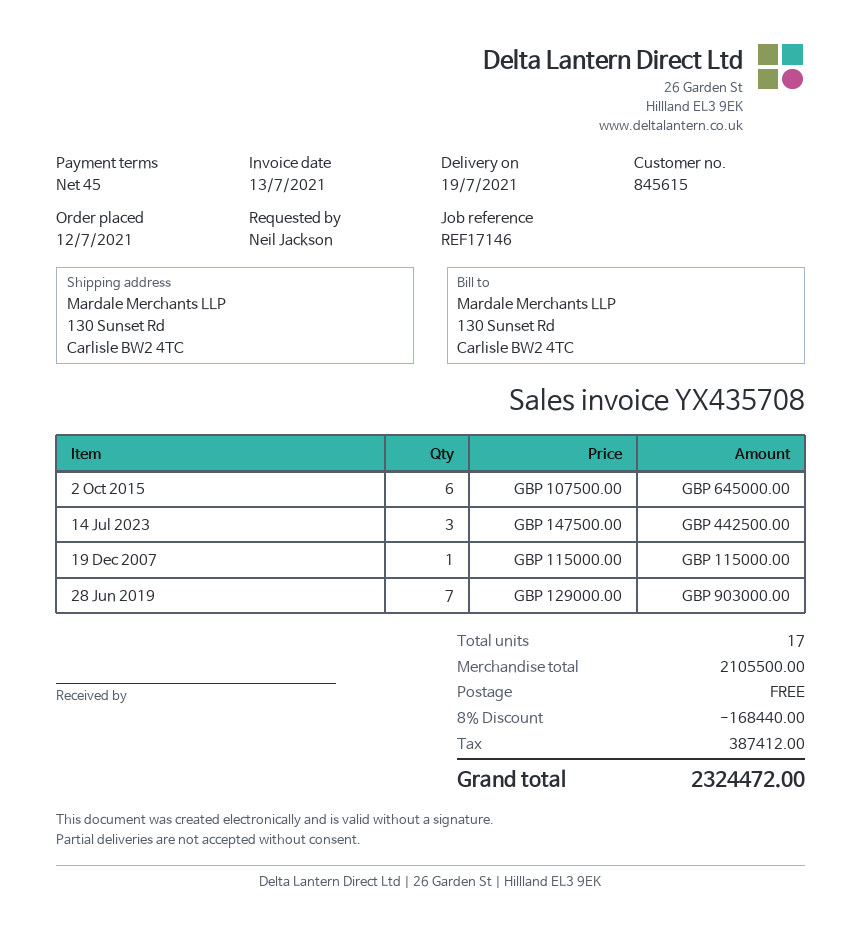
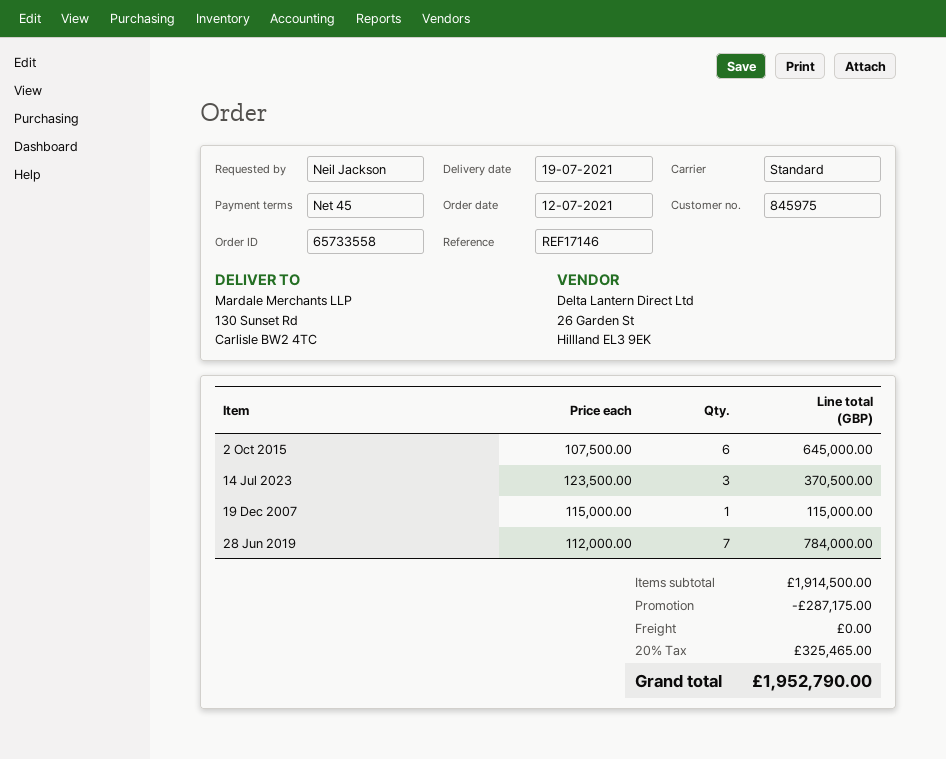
customer number: 845615 -> 845975
14 Jul 2023: 3 x 147500.00 = 442500.00 -> 3 x 123500.00 = 370500.00
28 Jun 2019: 7 x 129000.00 = 903000.00 -> 7 x 112000.00 = 784000.00
subtotal: 2105500.00 -> 1914500.00
discount: 168440.00 -> 287175.00
tax: 387412.00 -> 325465.00
total: 2324472.00 -> 1952790.00

